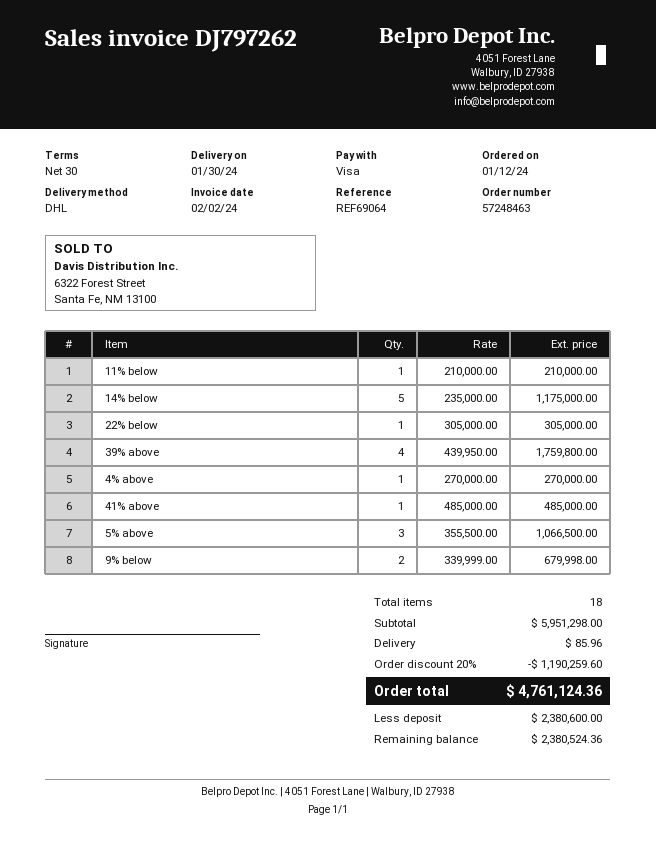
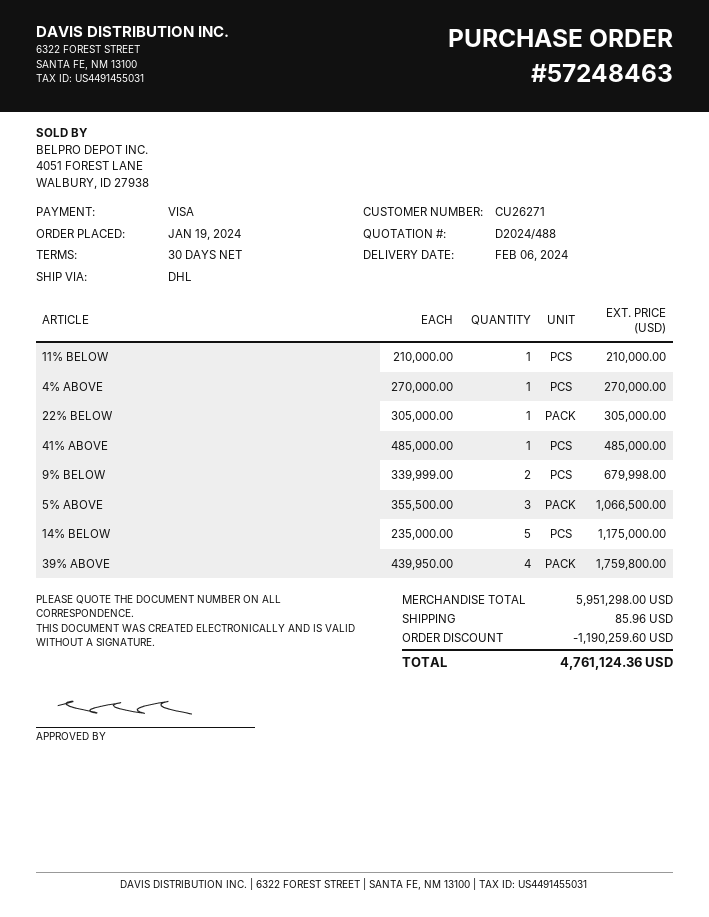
order date: 2024-01-12 -> 2024-01-19
delivery date: 2024-01-30 -> 2024-02-06

